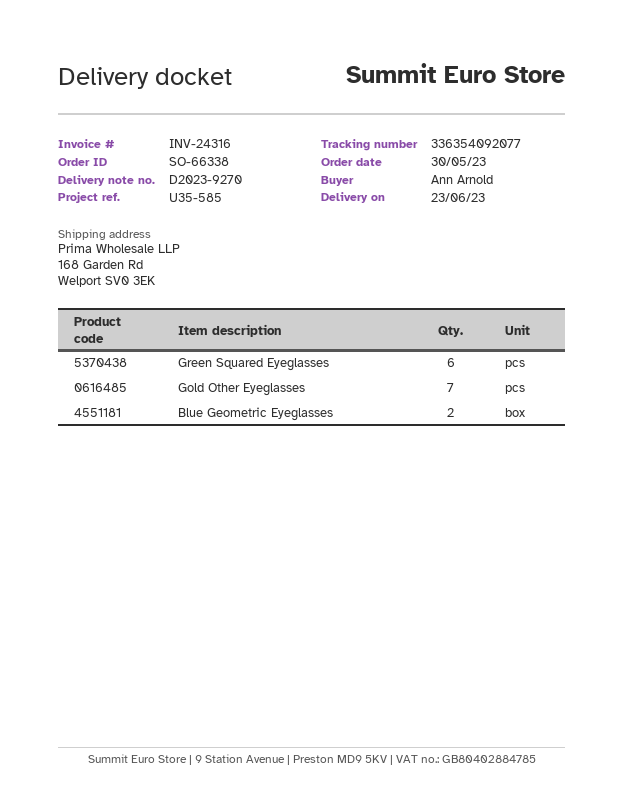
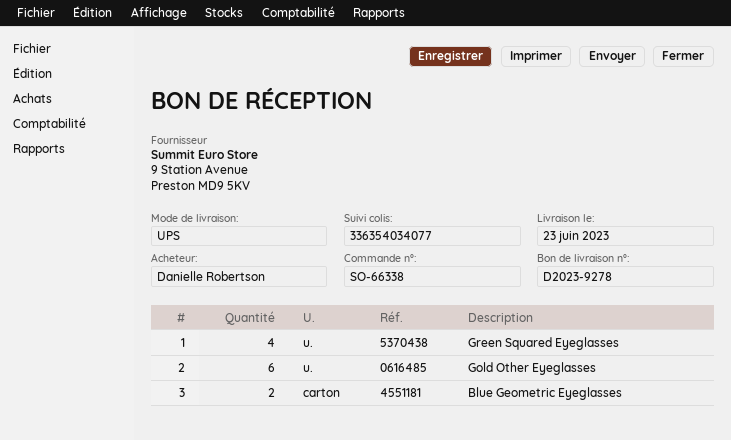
delivery note number: D2023-9270 -> D2023-9278
ordered by: Ann Arnold -> Danielle Robertson
tracking number: 336354092077 -> 336354034077
Green Squared Eyeglasses: 6 -> 4
Gold Other Eyeglasses: 7 -> 6

